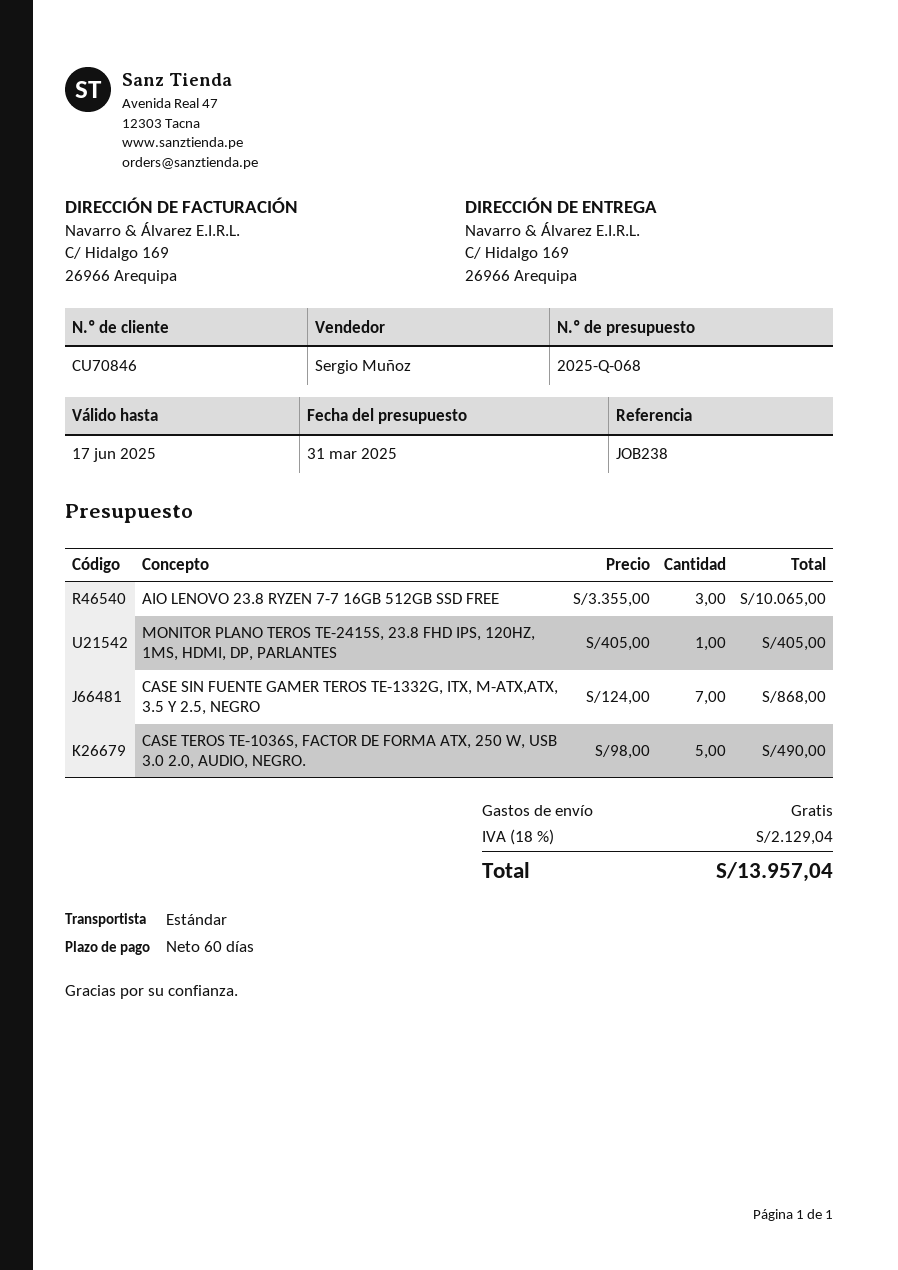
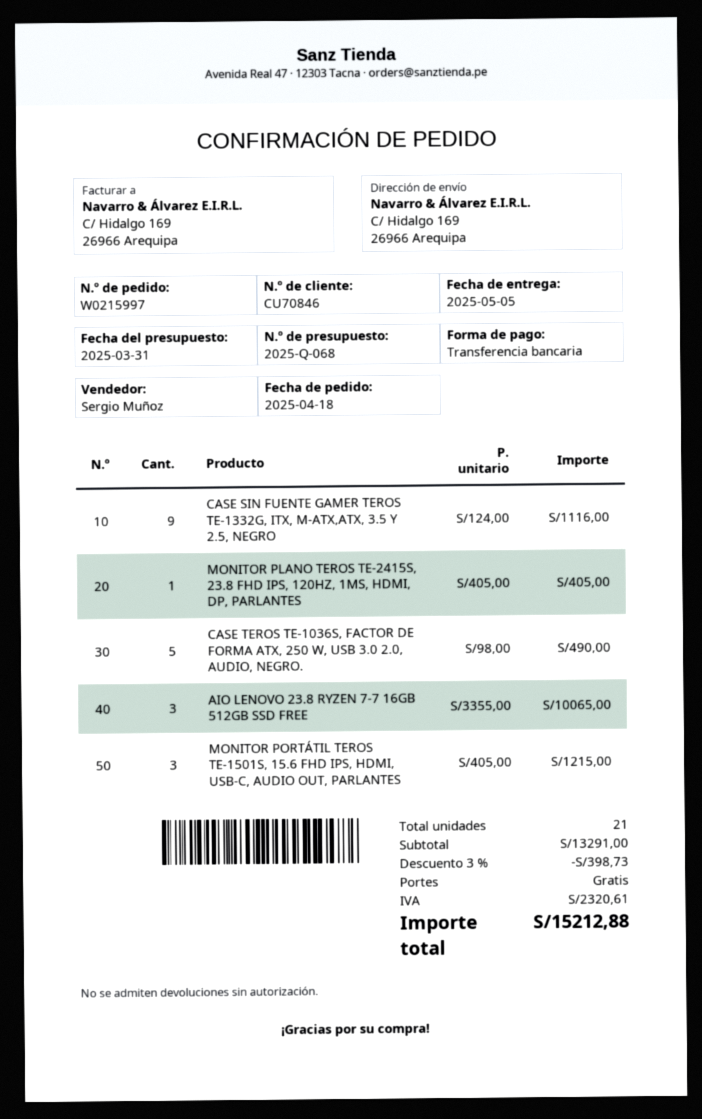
CASE SIN FUENTE GAMER TEROS TE-1332G, ITX, M-ATX,ATX, 3.5 Y 2.5, NEGRO: 7 x 124.00 = 868.00 -> 9 x 124.00 = 1116.00
MONITOR PORTÁTIL TEROS TE-1501S, 15.6 FHD IPS, HDMI, USB-C, AUDIO OUT, PARLANTES: none -> 3 x 405.00 = 1215.00
discount: none -> 3% = 398.73
tax: 2129.04 -> 2320.61
total: 13957.04 -> 15212.88

